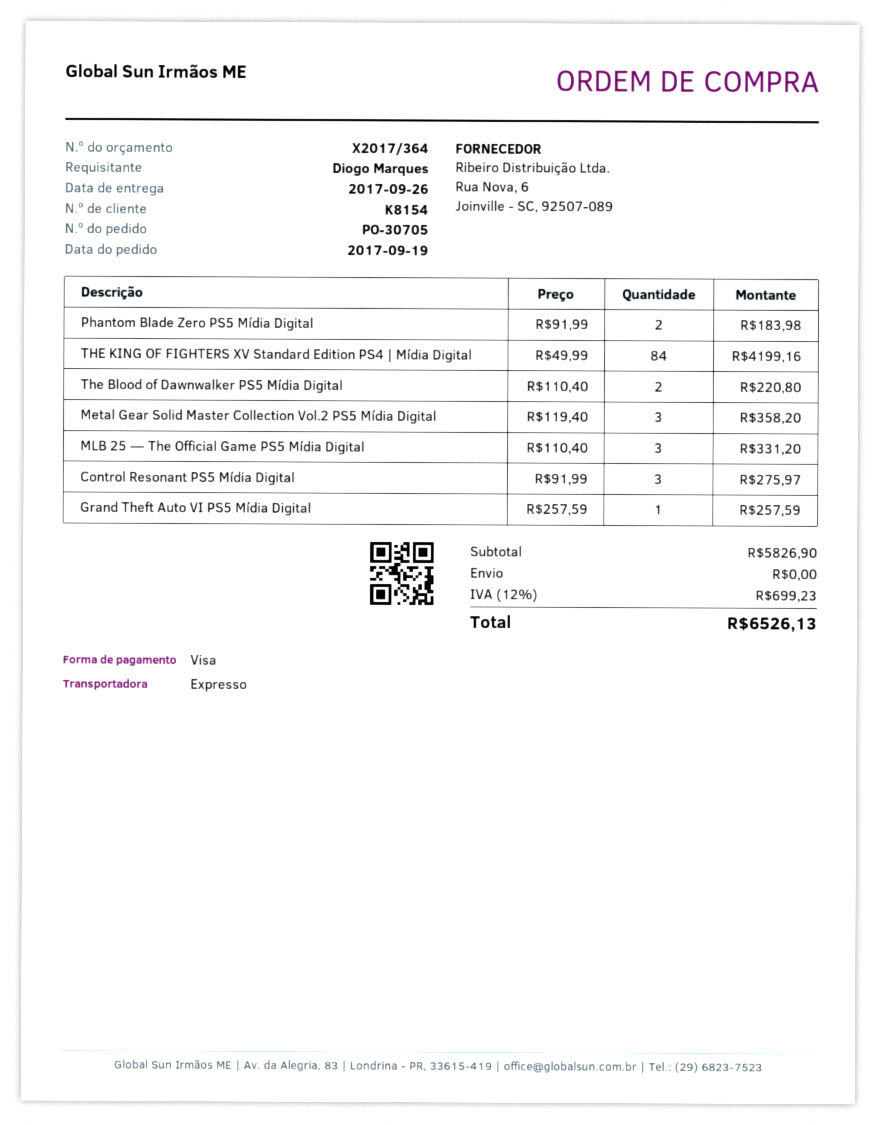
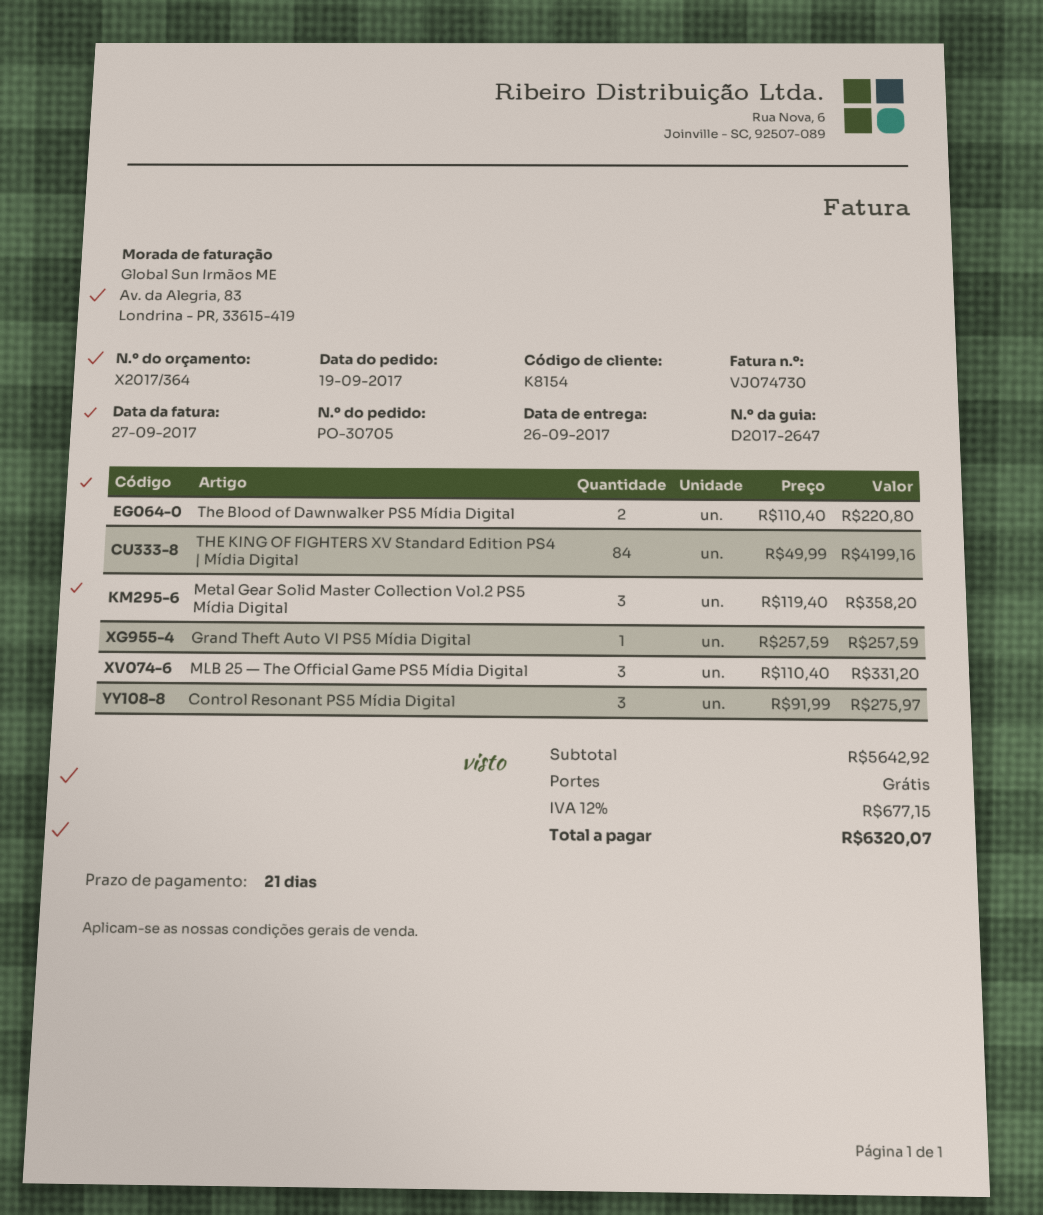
Phantom Blade Zero PS5 Mídia Digital: 2 x 91.99 = 183.98 -> none
subtotal: 5826.90 -> 5642.92
tax: 12% = 699.23 -> 12% = 677.15
total: 6526.13 -> 6320.07

